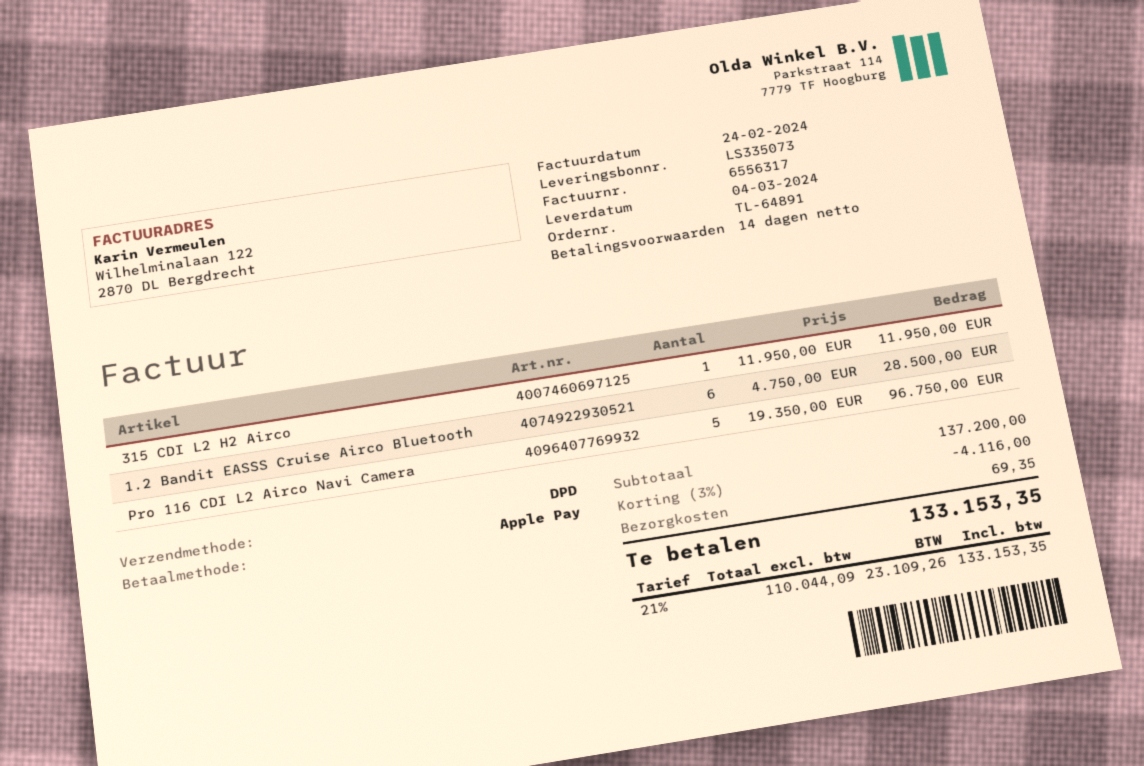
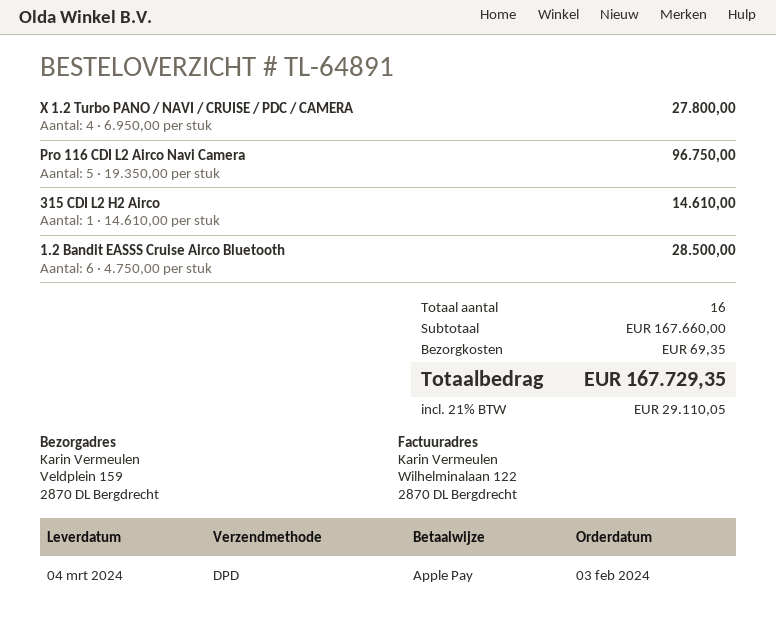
315 CDI L2 H2 Airco: 1 x 11950.00 = 11950.00 -> 1 x 14610.00 = 14610.00
X 1.2 Turbo PANO / NAVI / CRUISE / PDC / CAMERA: none -> 4 x 6950.00 = 27800.00
subtotal: 137200.00 -> 167660.00
discount: 3% = 4116.00 -> none
tax: 21% = 23109.26 -> 21% = 29110.05
total: 133153.35 -> 167729.35

